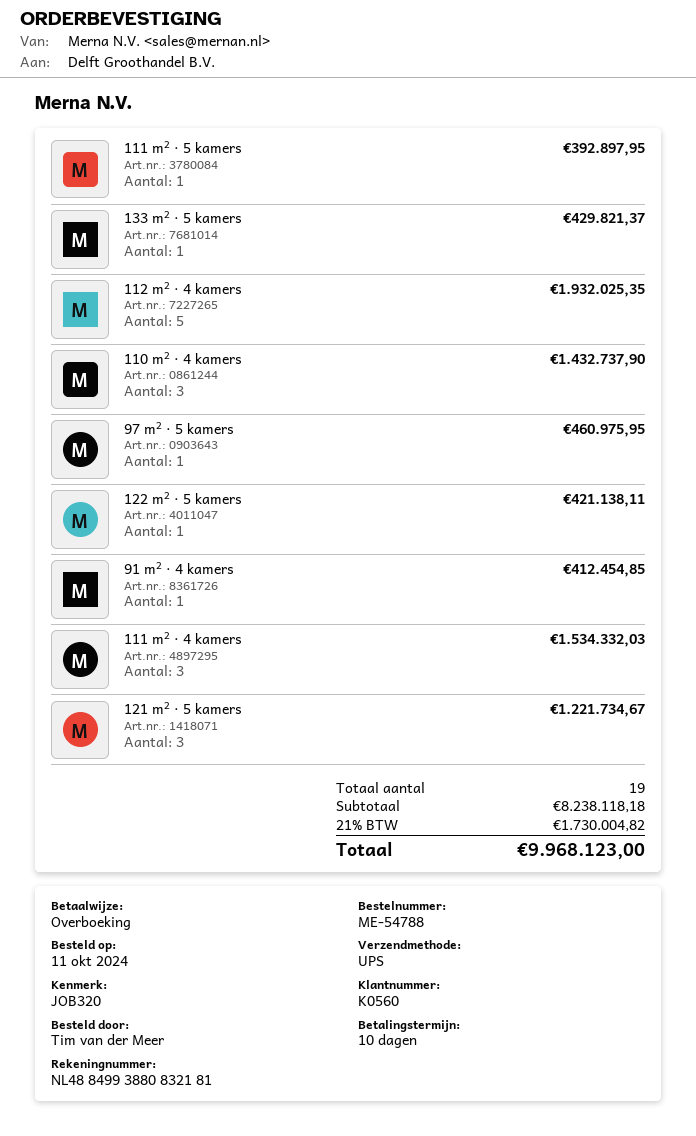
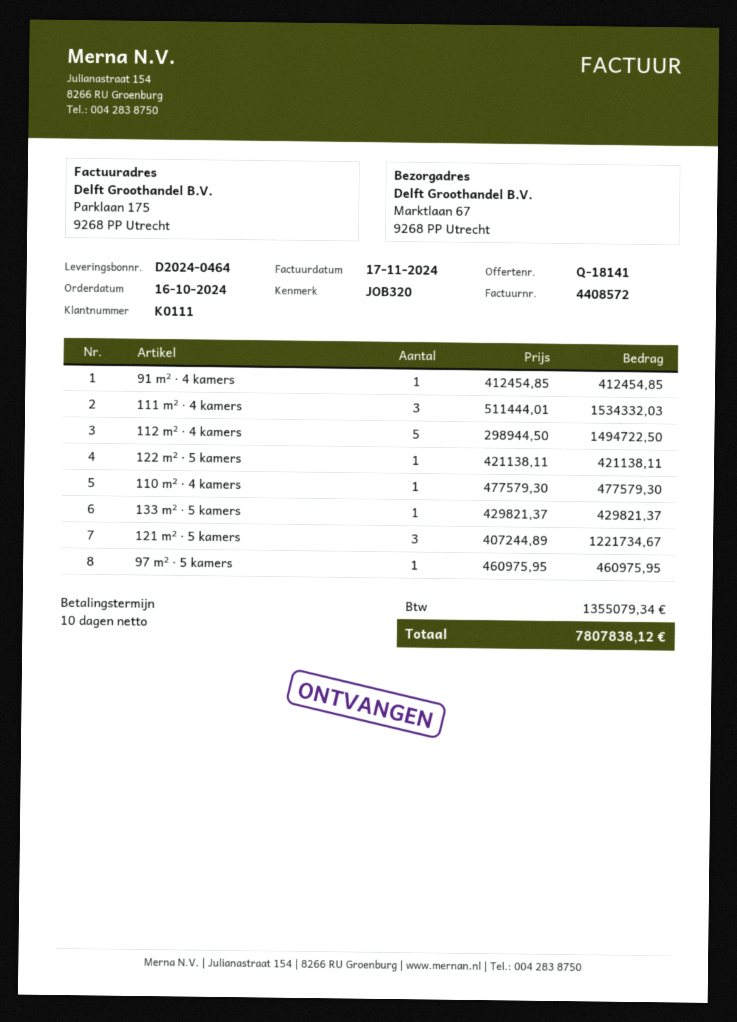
order date: 2024-10-11 -> 2024-10-16
customer number: K0560 -> K0111
111 m² · 5 kamers: 1 for 392897.95 -> none
112 m² · 4 kamers: 5 for 1932025.35 -> 5 for 1494722.50
110 m² · 4 kamers: 3 for 1432737.90 -> 1 for 477579.30
tax: 1730004.82 -> 1355079.34
total: 9968123.00 -> 7807838.12

